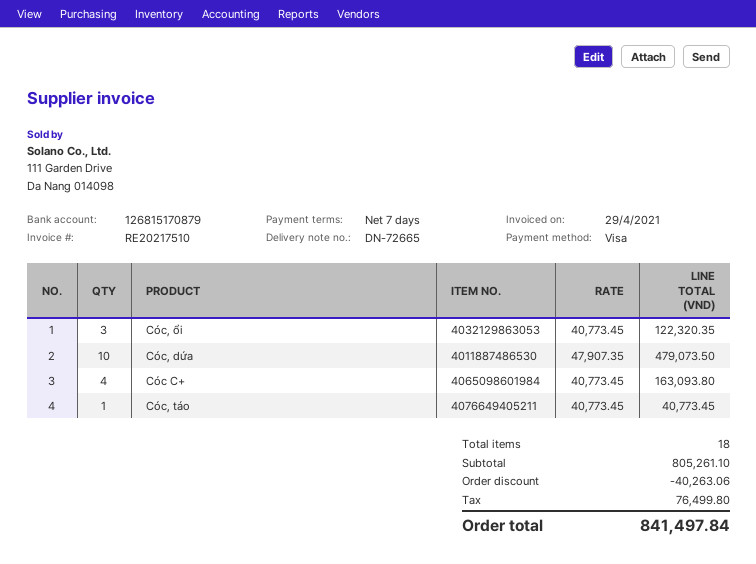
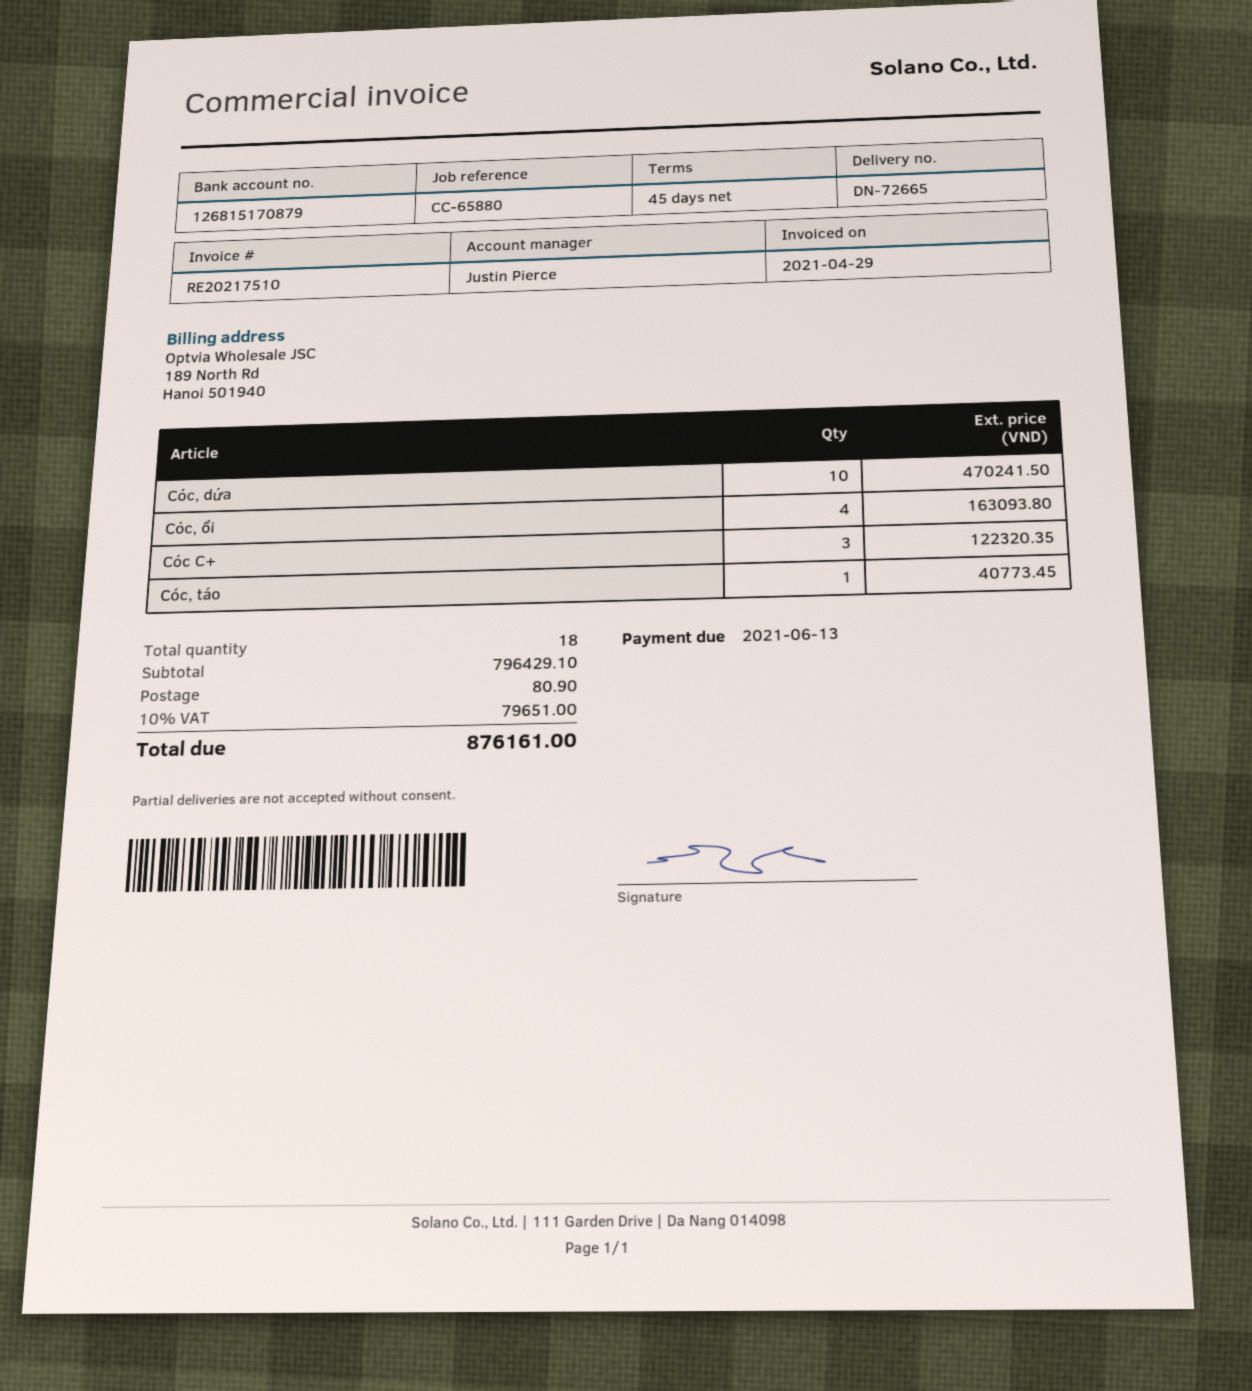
payment terms: 7 days -> 45 days
Cóc, ổi: 3 for 122320.35 -> 4 for 163093.80
Cóc, dứa: 10 for 479073.50 -> 10 for 470241.50
Cóc C+: 4 for 163093.80 -> 3 for 122320.35
subtotal: 805261.10 -> 796429.10
discount: 40263.06 -> none
shipping: none -> 80.90
tax: 76499.80 -> 79651.00
total: 841497.84 -> 876161.00

